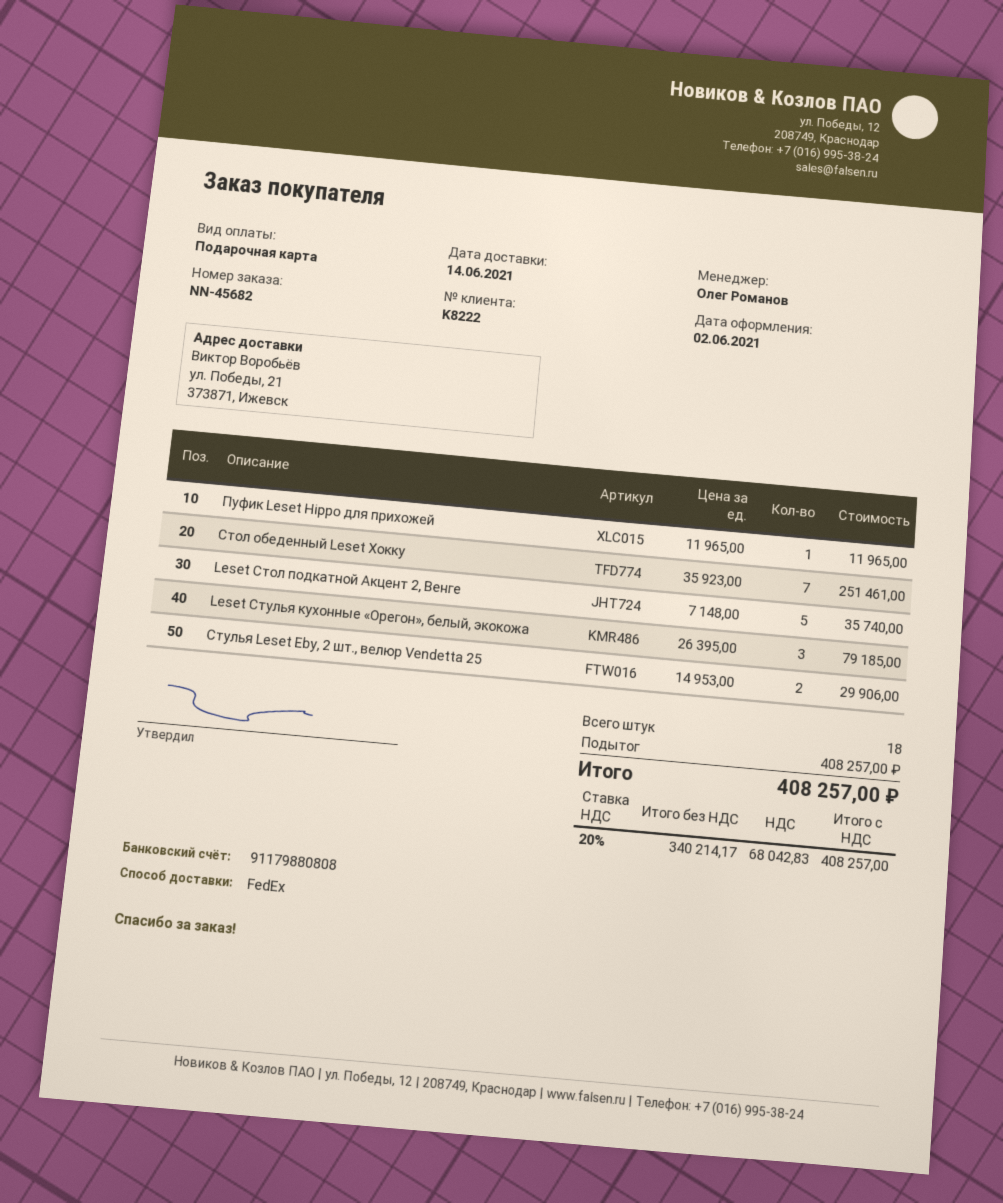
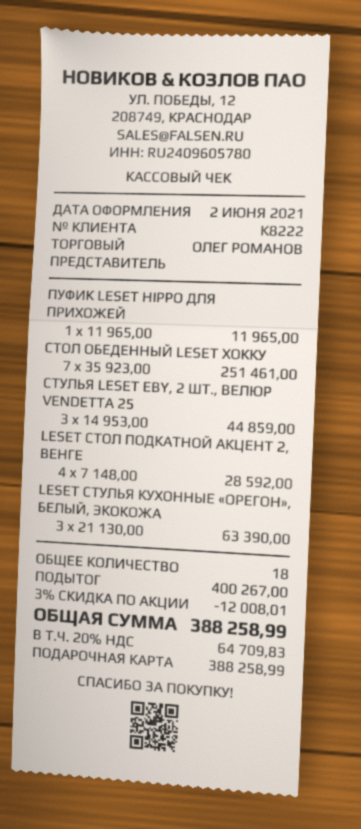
Leset Стол подкатной Акцент 2, Венге: 5 x 7148.00 = 35740.00 -> 4 x 7148.00 = 28592.00
Leset Стулья кухонные «Орегон», белый, экокожа: 3 x 26395.00 = 79185.00 -> 3 x 21130.00 = 63390.00
Стулья Leset Eby, 2 шт., велюр Vendetta 25: 2 x 14953.00 = 29906.00 -> 3 x 14953.00 = 44859.00
subtotal: 408257.00 -> 400267.00
discount: none -> 3% = 12008.01
tax: 20% = 68042.83 -> 20% = 64709.83
total: 408257.00 -> 388258.99

